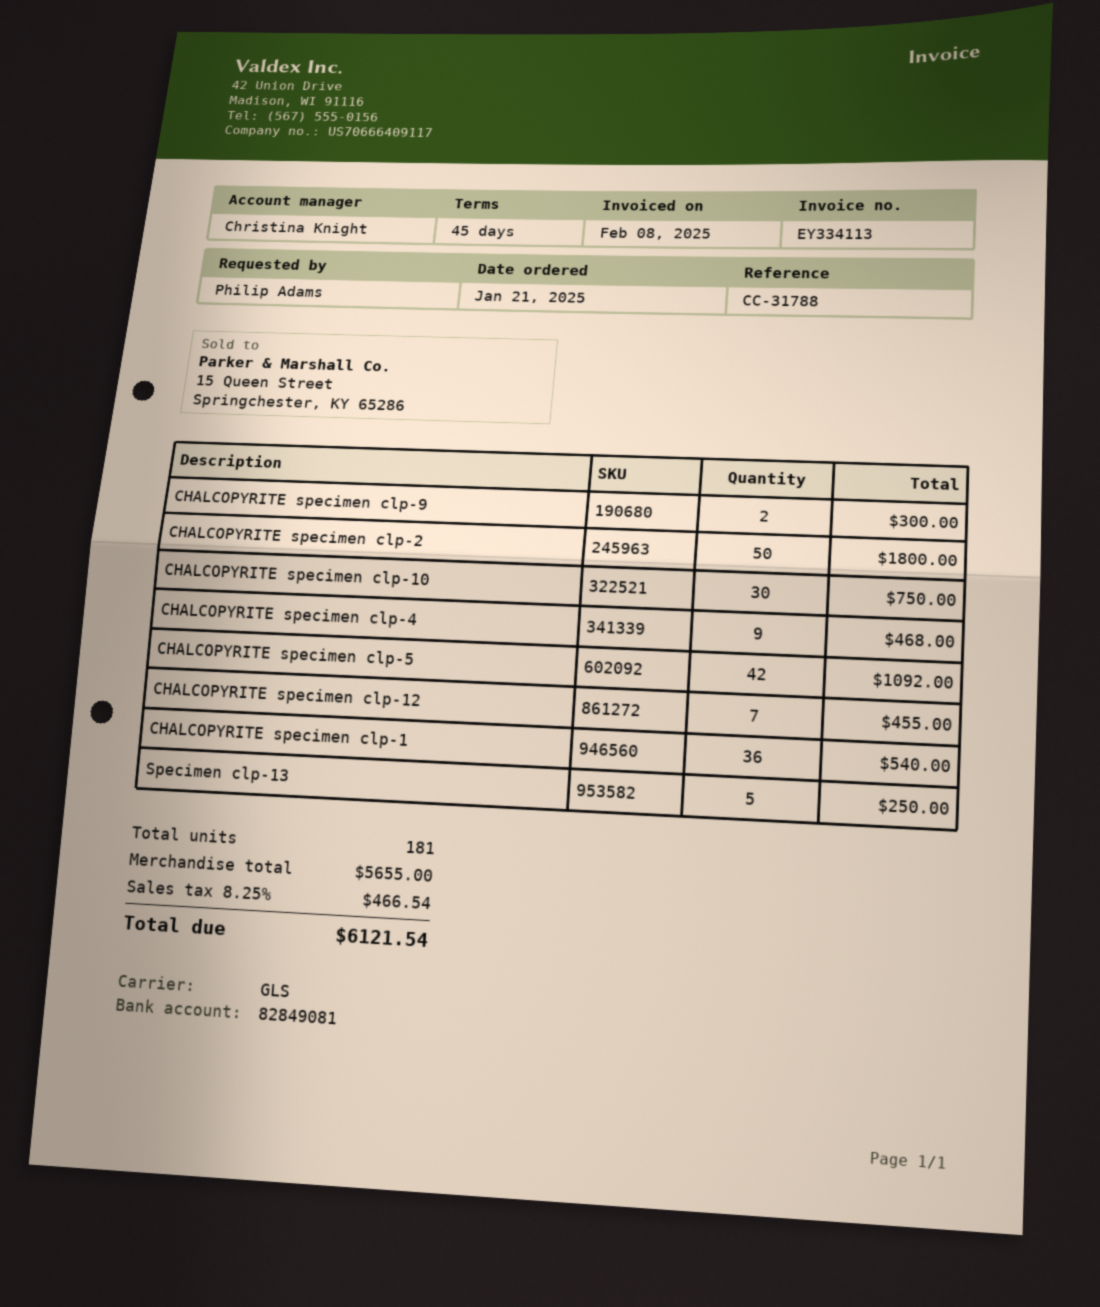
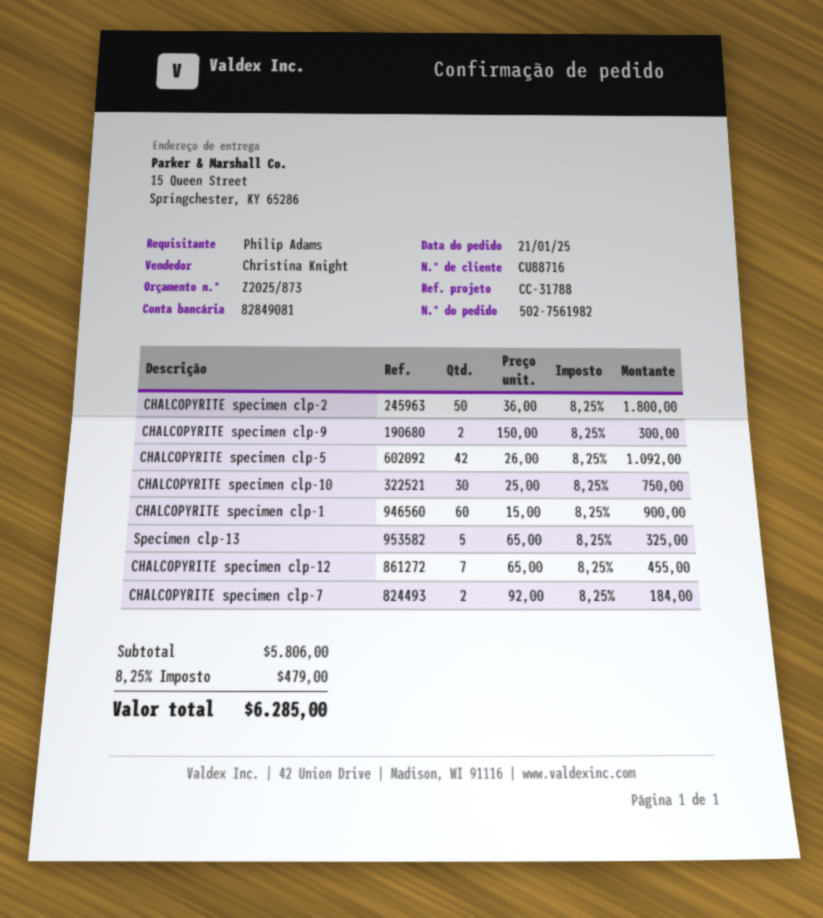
CHALCOPYRITE specimen clp-4: 9 for 468.00 -> none
CHALCOPYRITE specimen clp-1: 36 for 540.00 -> 60 for 900.00
Specimen clp-13: 5 for 250.00 -> 5 for 325.00
CHALCOPYRITE specimen clp-7: none -> 2 for 184.00
subtotal: 5655.00 -> 5806.00
tax: 8.25% = 466.54 -> 8.25% = 479.00
total: 6121.54 -> 6285.00

